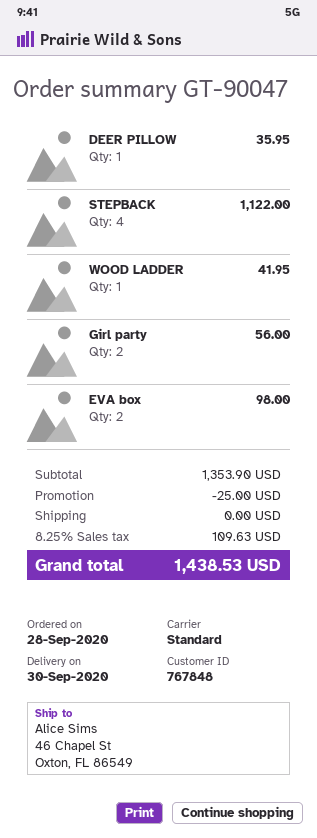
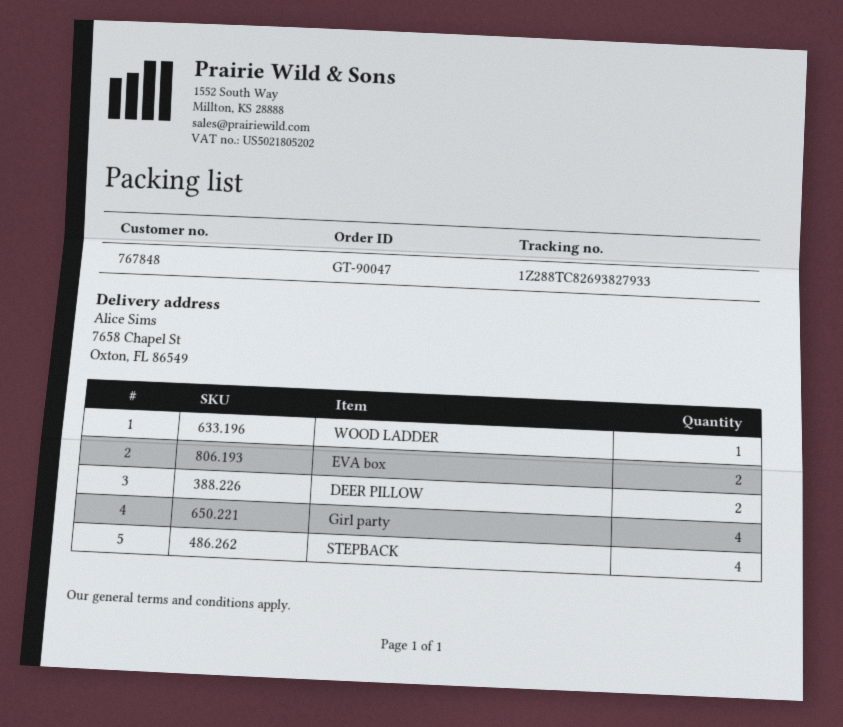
ship to: 46 Chapel St, Oxton, FL 86549 -> 7658 Chapel St, Oxton, FL 86549
DEER PILLOW: 1 -> 2
Girl party: 2 -> 4

